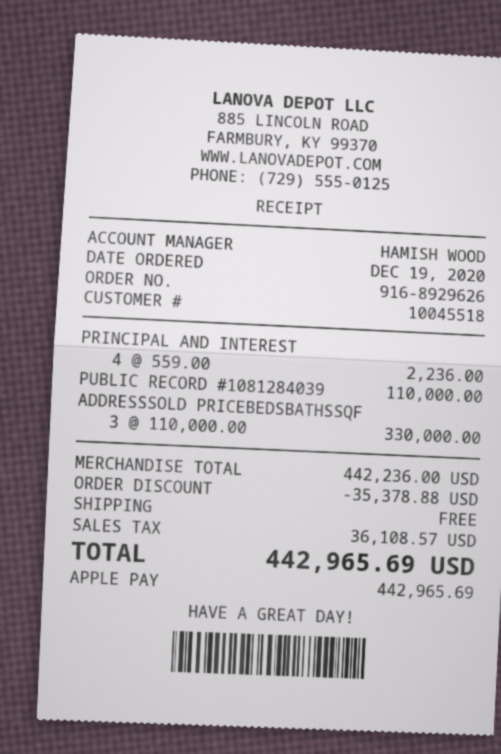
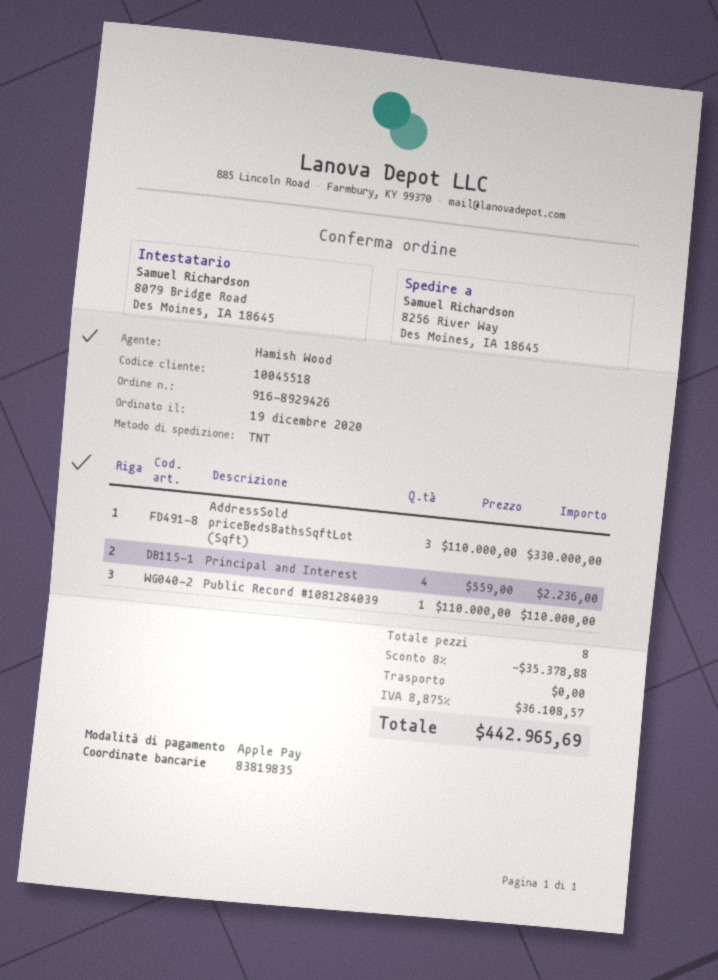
order number: 916-8929626 -> 916-8929426

